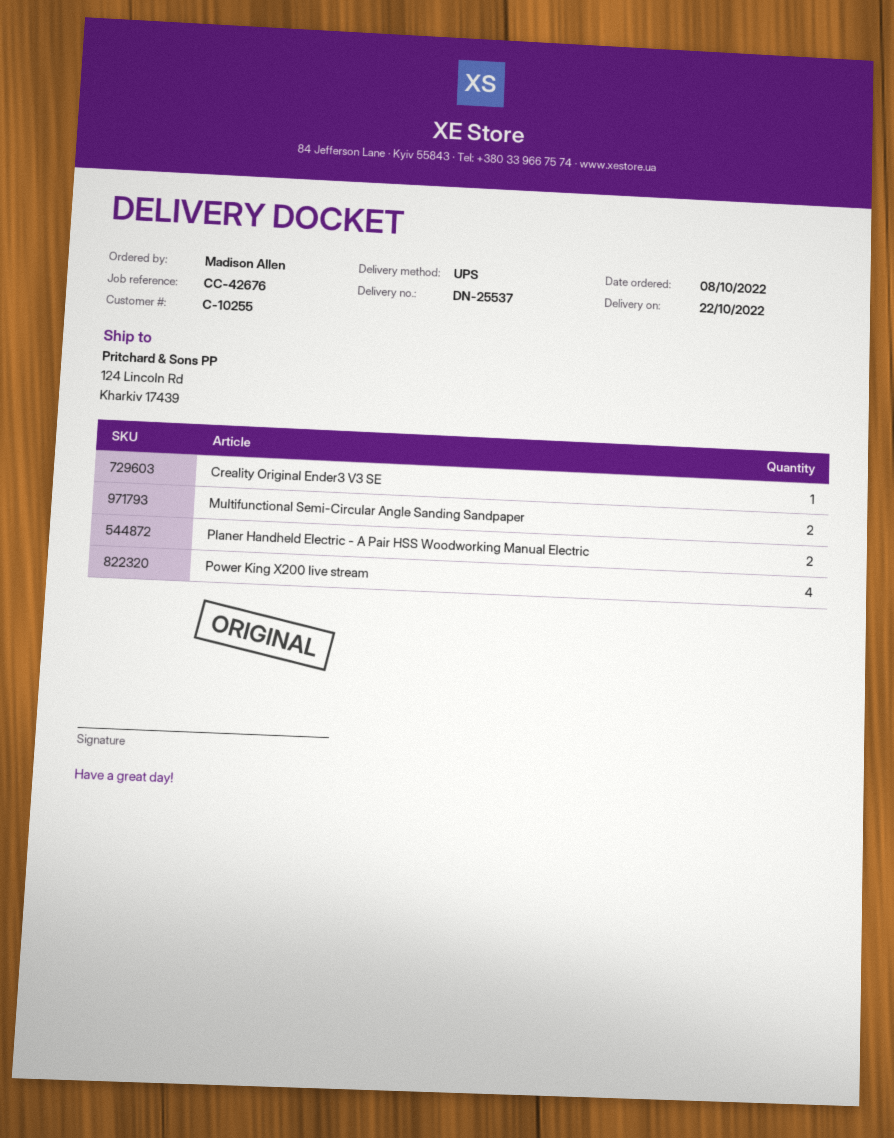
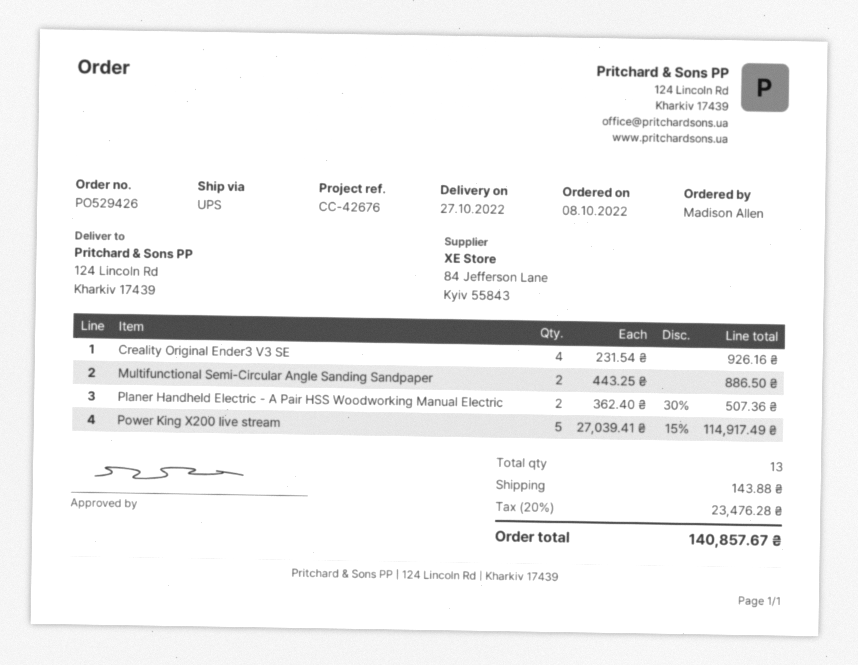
delivery date: 2022-10-22 -> 2022-10-27
Creality Original Ender3 V3 SE: 1 -> 4
Power King X200 live stream: 4 -> 5

